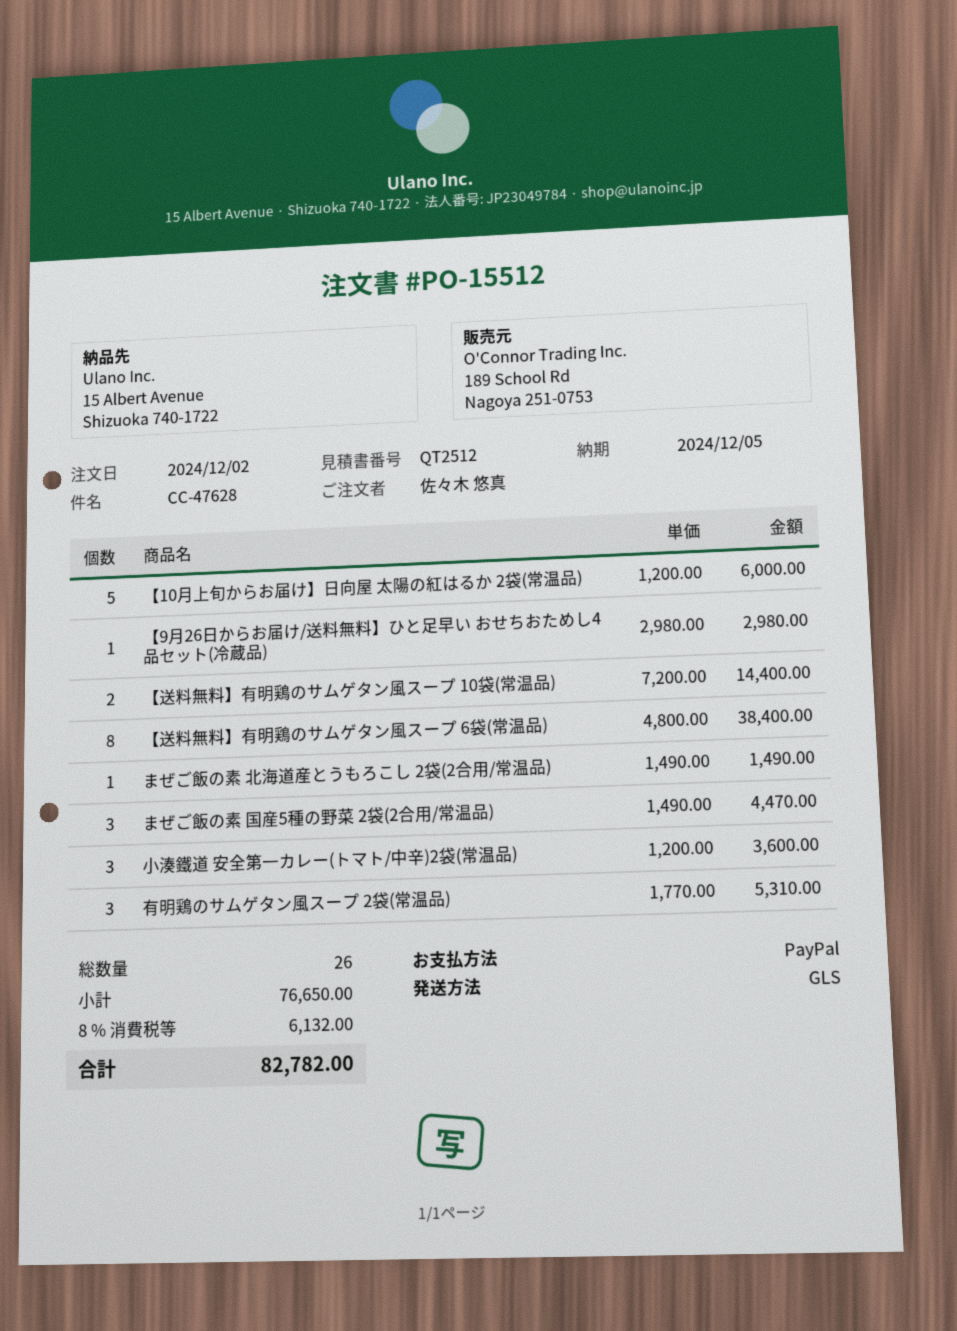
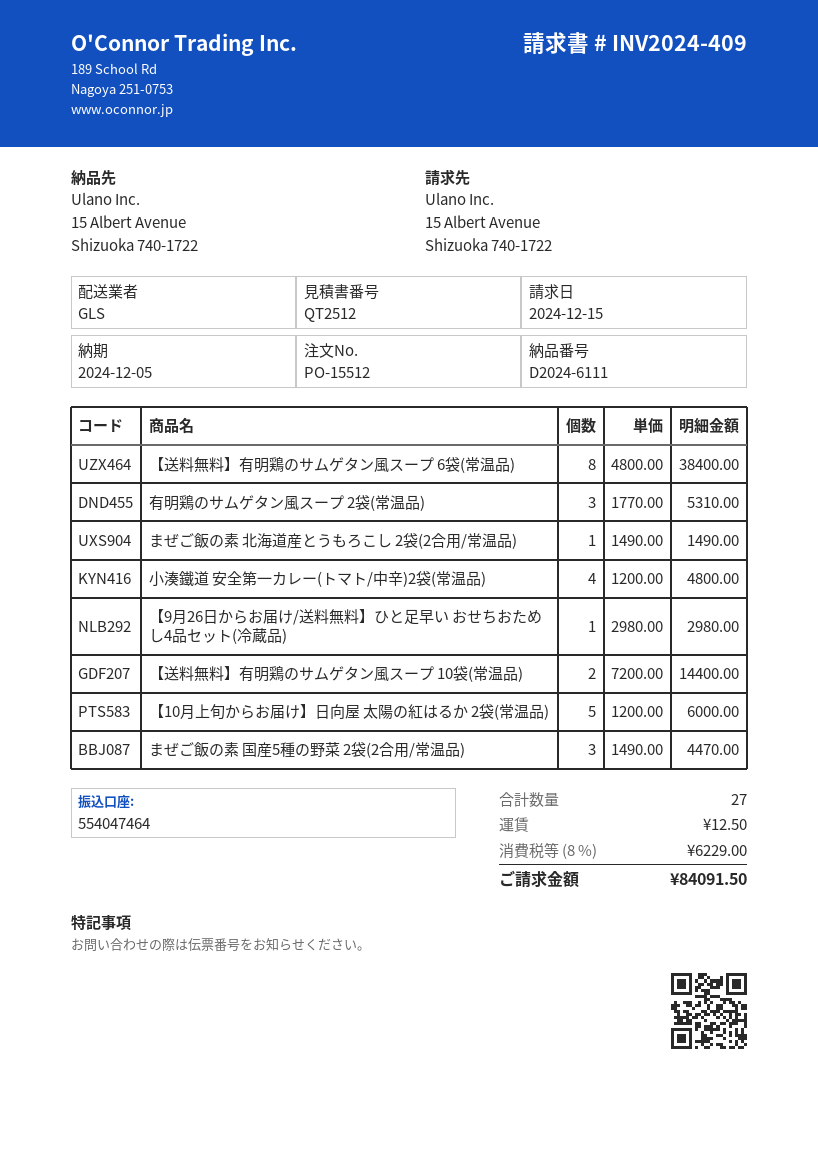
小湊鐵道 安全第一カレー(トマト/中辛)2袋(常温品): 3 x 1200.00 = 3600.00 -> 4 x 1200.00 = 4800.00
total quantity: 26 -> 27
shipping: none -> 12.50
tax: 8% = 6132.00 -> 8% = 6229.00
total: 82782.00 -> 84091.50

